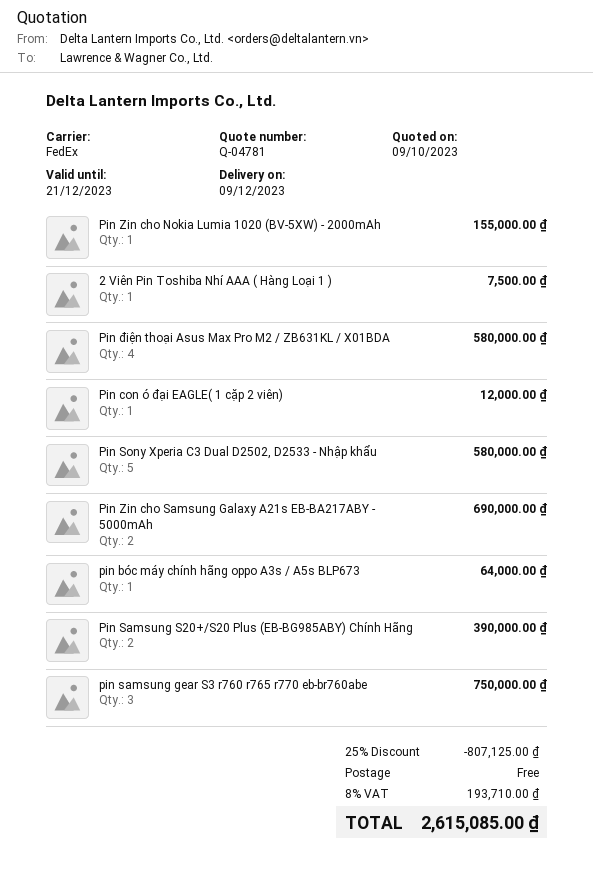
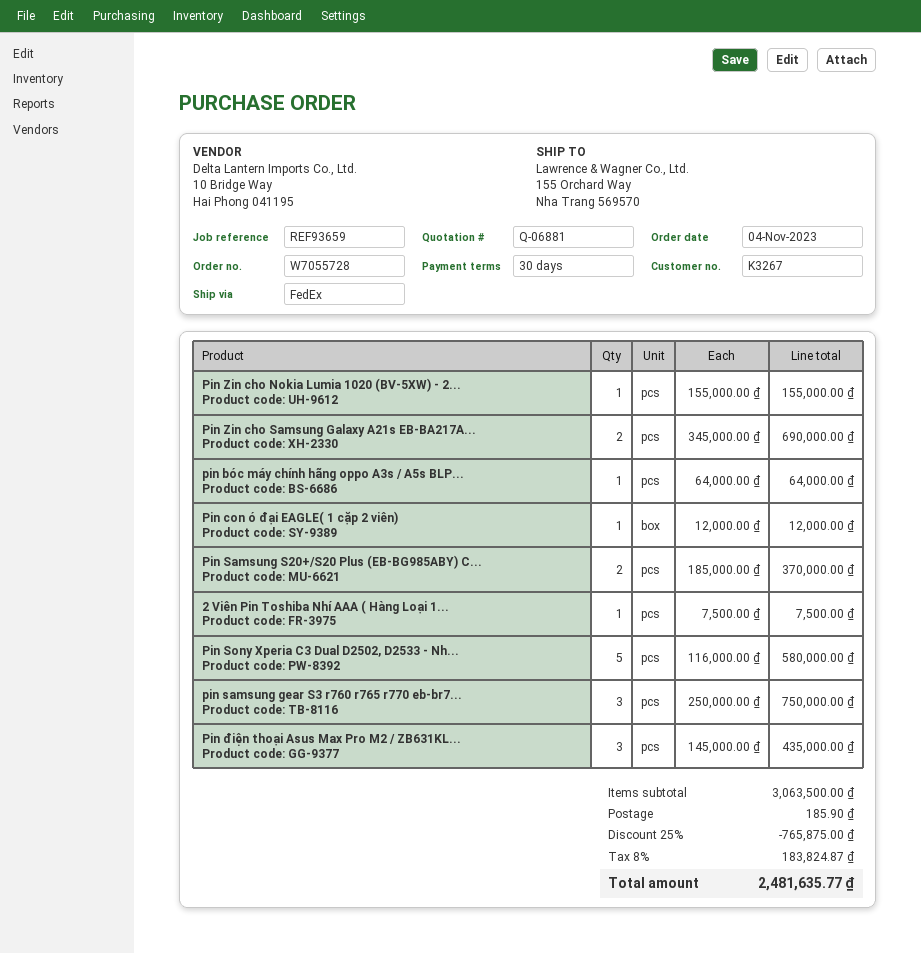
quote number: Q-04781 -> Q-06881
Pin điện thoại Asus Max Pro M2 / ZB631KL / X01BDA: 4 for 580000.00 -> 3 for 435000.00
Pin Samsung S20+/S20 Plus (EB-BG985ABY) Chính Hãng: 2 for 390000.00 -> 2 for 370000.00
discount: 25% = 807125.00 -> 25% = 765875.00
shipping: 0.00 -> 185.90
tax: 8% = 193710.00 -> 8% = 183824.87
total: 2615085.00 -> 2481635.77

